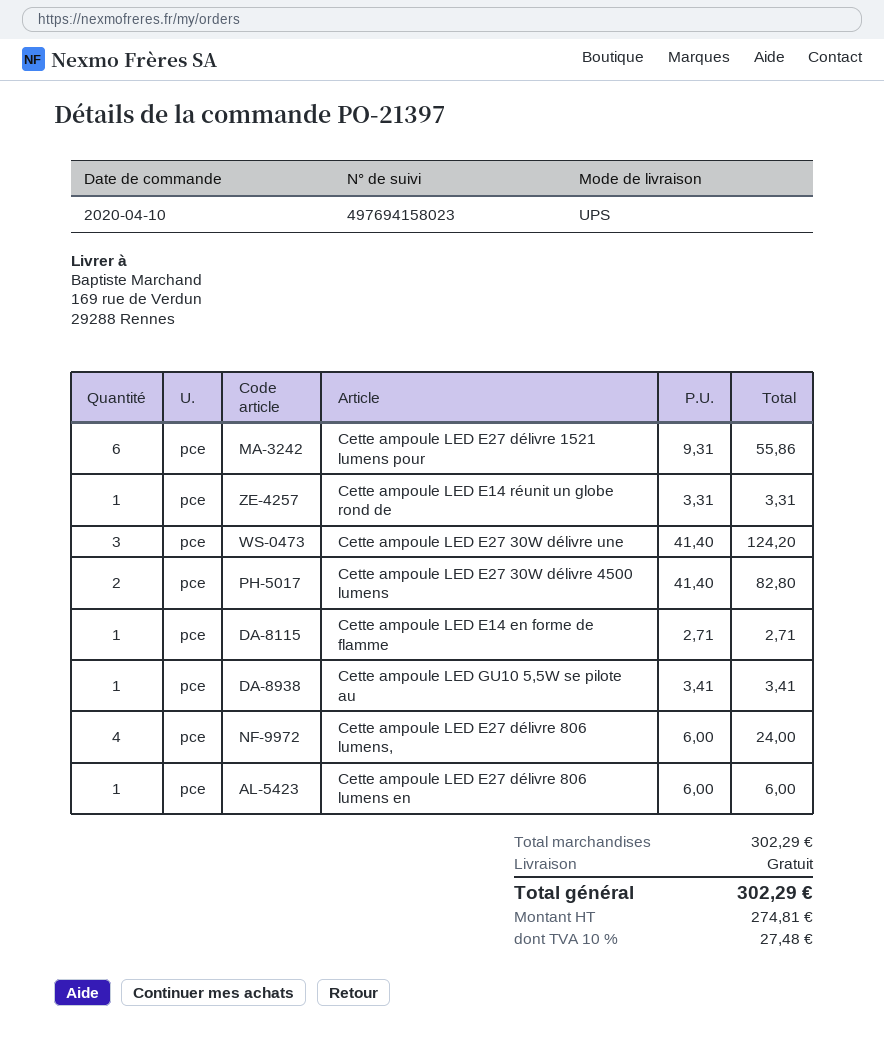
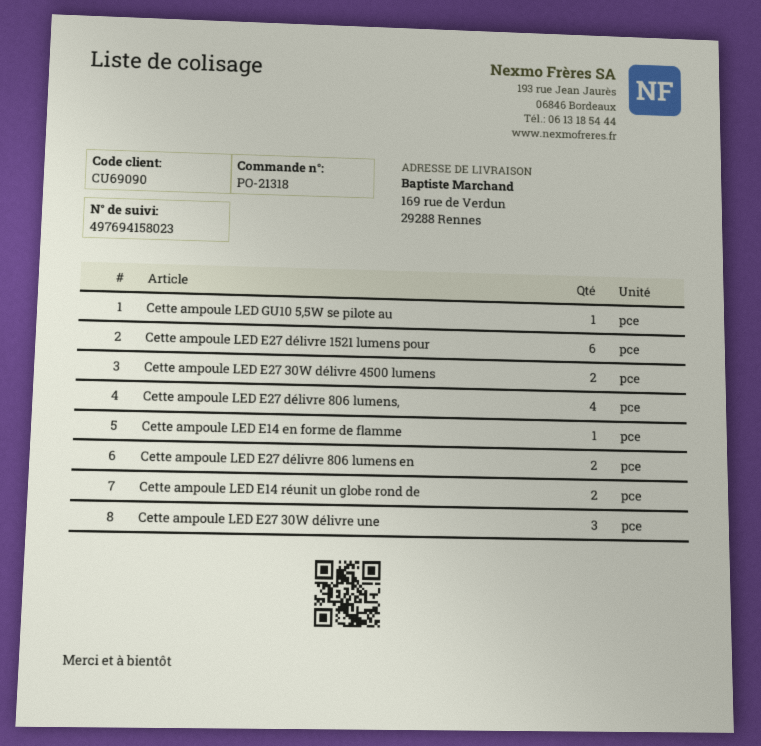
order number: PO-21397 -> PO-21318
Cette ampoule LED E14 réunit un globe rond de: 1 -> 2
Cette ampoule LED E27 délivre 806 lumens en: 1 -> 2

